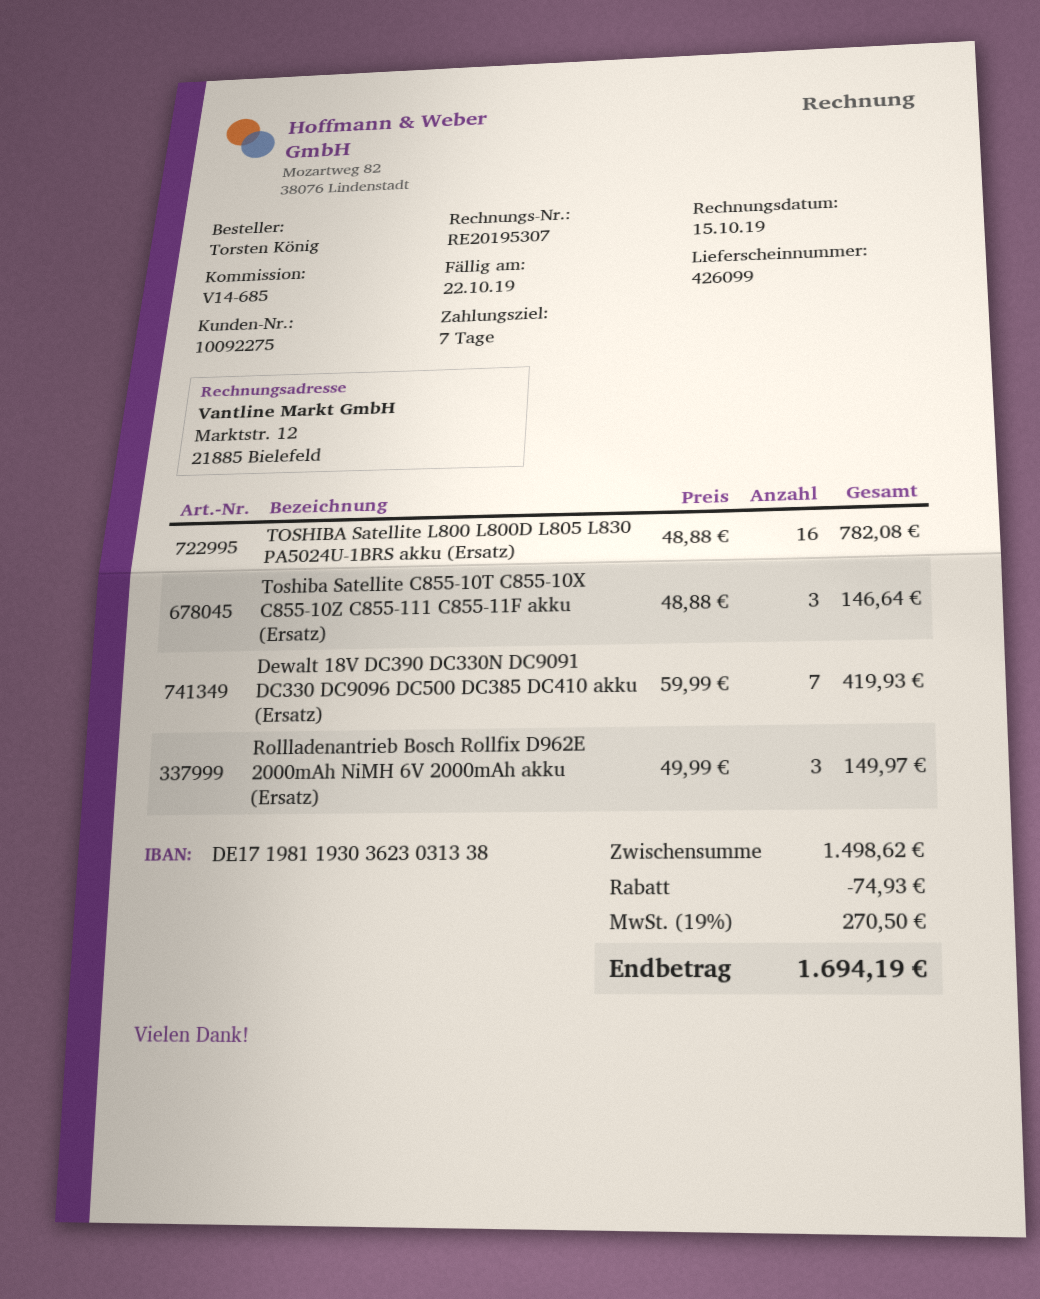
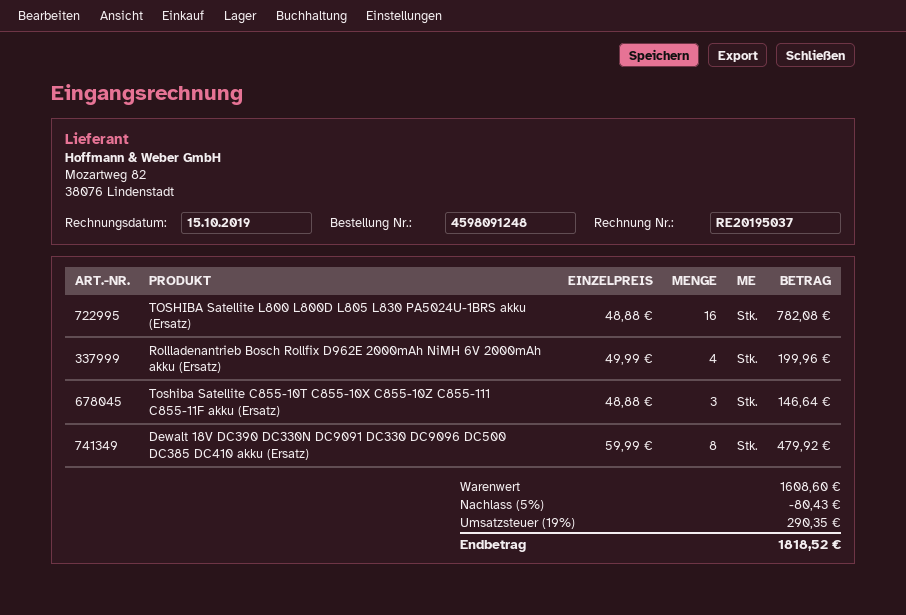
invoice number: RE20195307 -> RE20195037
Dewalt 18V DC390 DC330N DC9091 DC330 DC9096 DC500 DC385 DC410 akku (Ersatz): 7 x 59.99 = 419.93 -> 8 x 59.99 = 479.92
Rollladenantrieb Bosch Rollfix D962E 2000mAh NiMH 6V 2000mAh akku (Ersatz): 3 x 49.99 = 149.97 -> 4 x 49.99 = 199.96
subtotal: 1498.62 -> 1608.60
discount: 74.93 -> 80.43
tax: 19% = 270.50 -> 19% = 290.35
total: 1694.19 -> 1818.52

